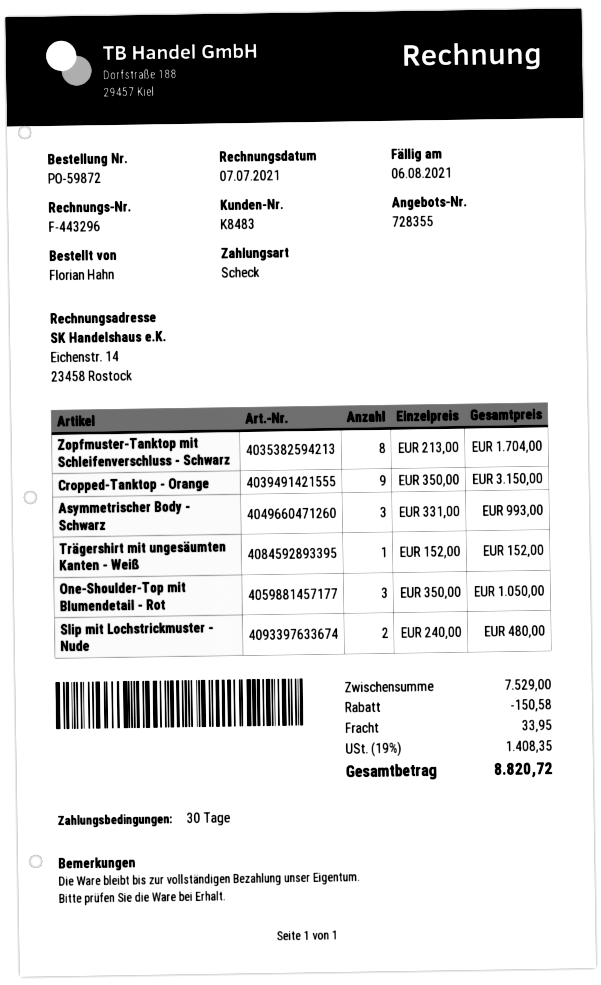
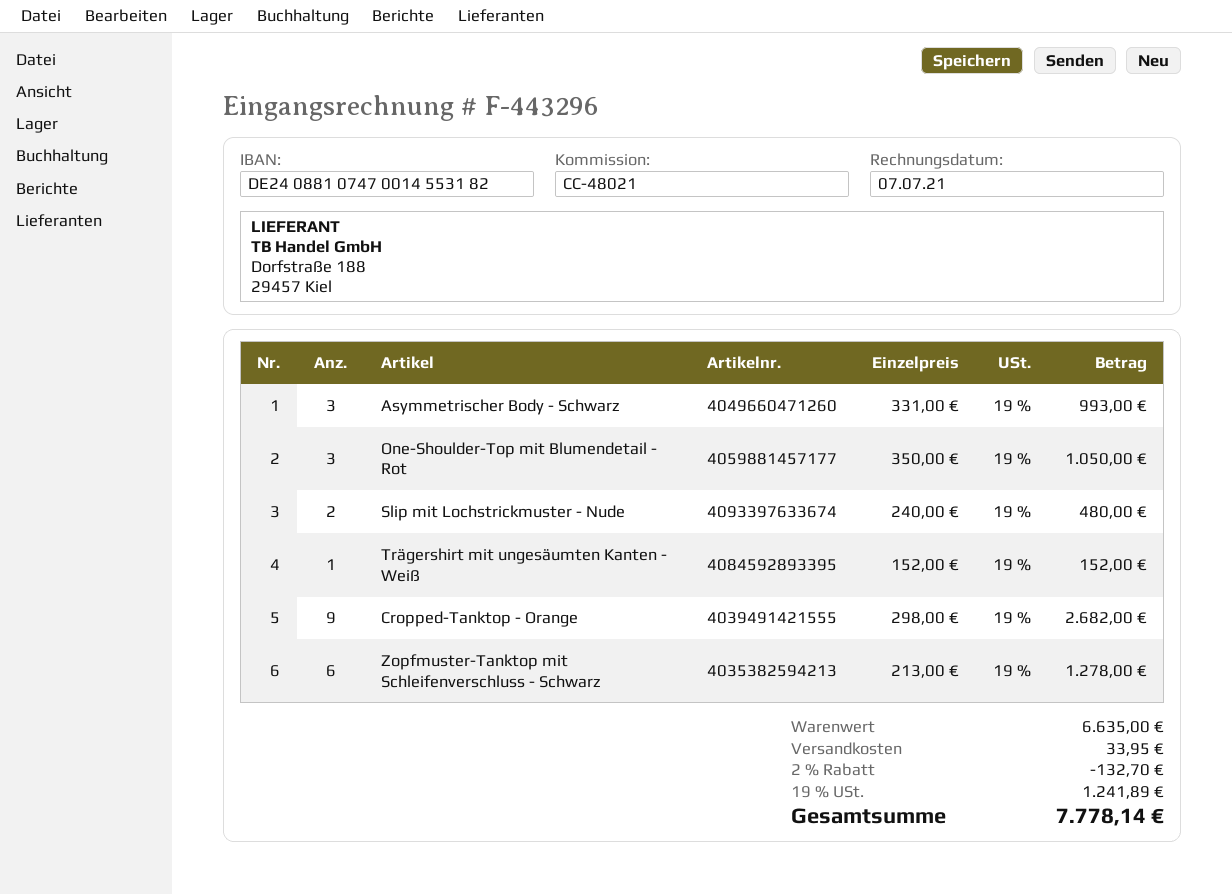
Zopfmuster-Tanktop mit Schleifenverschluss - Schwarz: 8 x 213.00 = 1704.00 -> 6 x 213.00 = 1278.00
Cropped-Tanktop - Orange: 9 x 350.00 = 3150.00 -> 9 x 298.00 = 2682.00
subtotal: 7529.00 -> 6635.00
discount: 150.58 -> 132.70
tax: 19% = 1408.35 -> 19% = 1241.89
total: 8820.72 -> 7778.14

